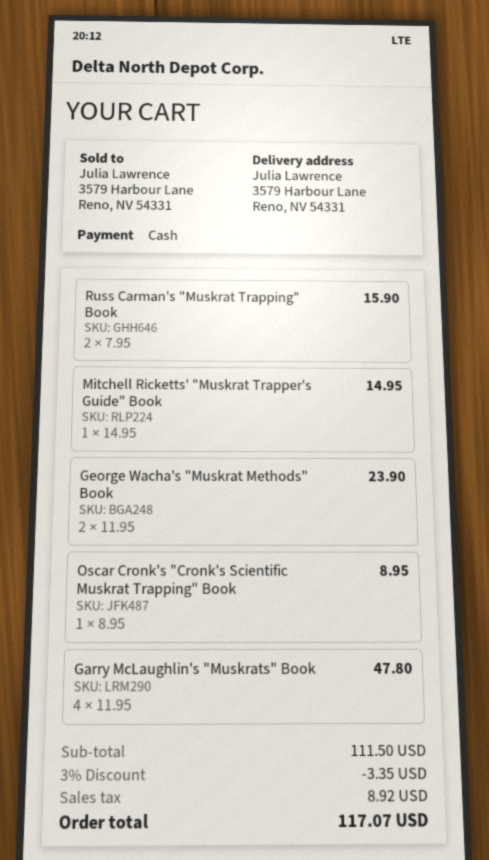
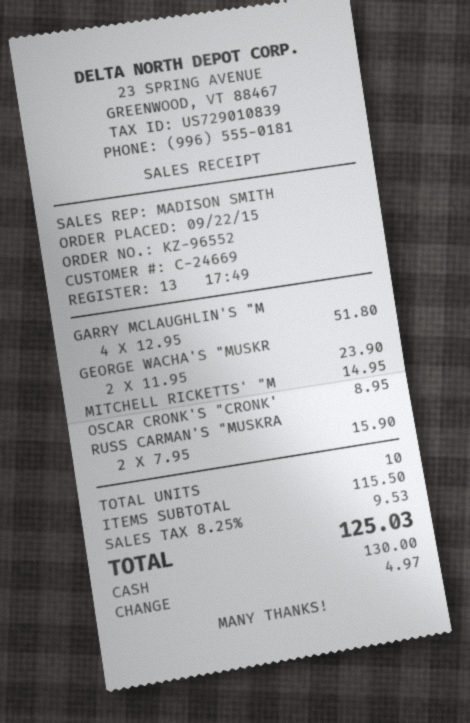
Garry McLaughlin's "Muskrats" Book: 4 x 11.95 = 47.80 -> 4 x 12.95 = 51.80
subtotal: 111.50 -> 115.50
discount: 3% = 3.35 -> none
tax: 8.92 -> 9.53
total: 117.07 -> 125.03

